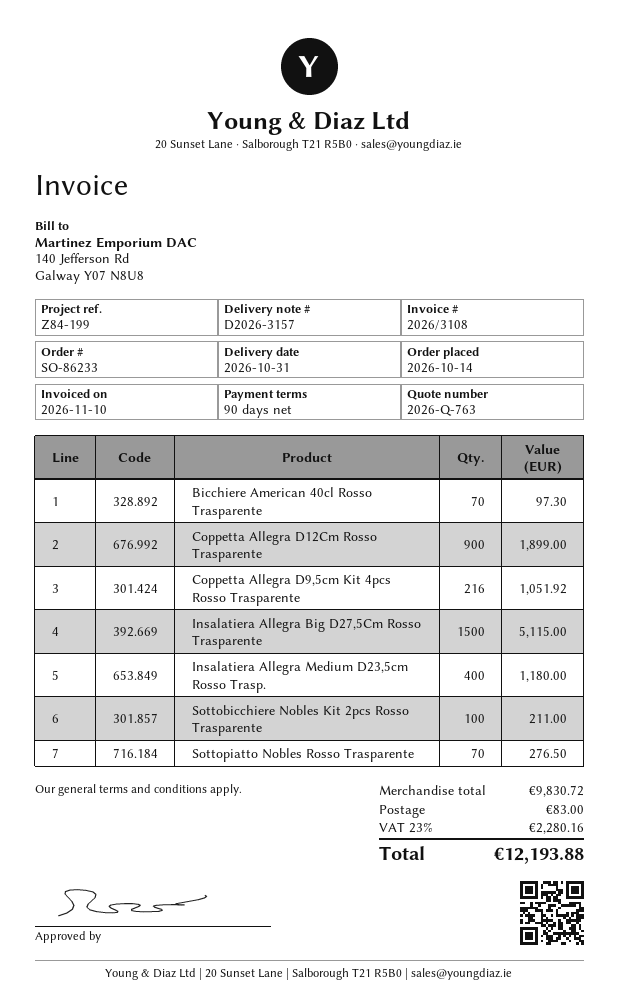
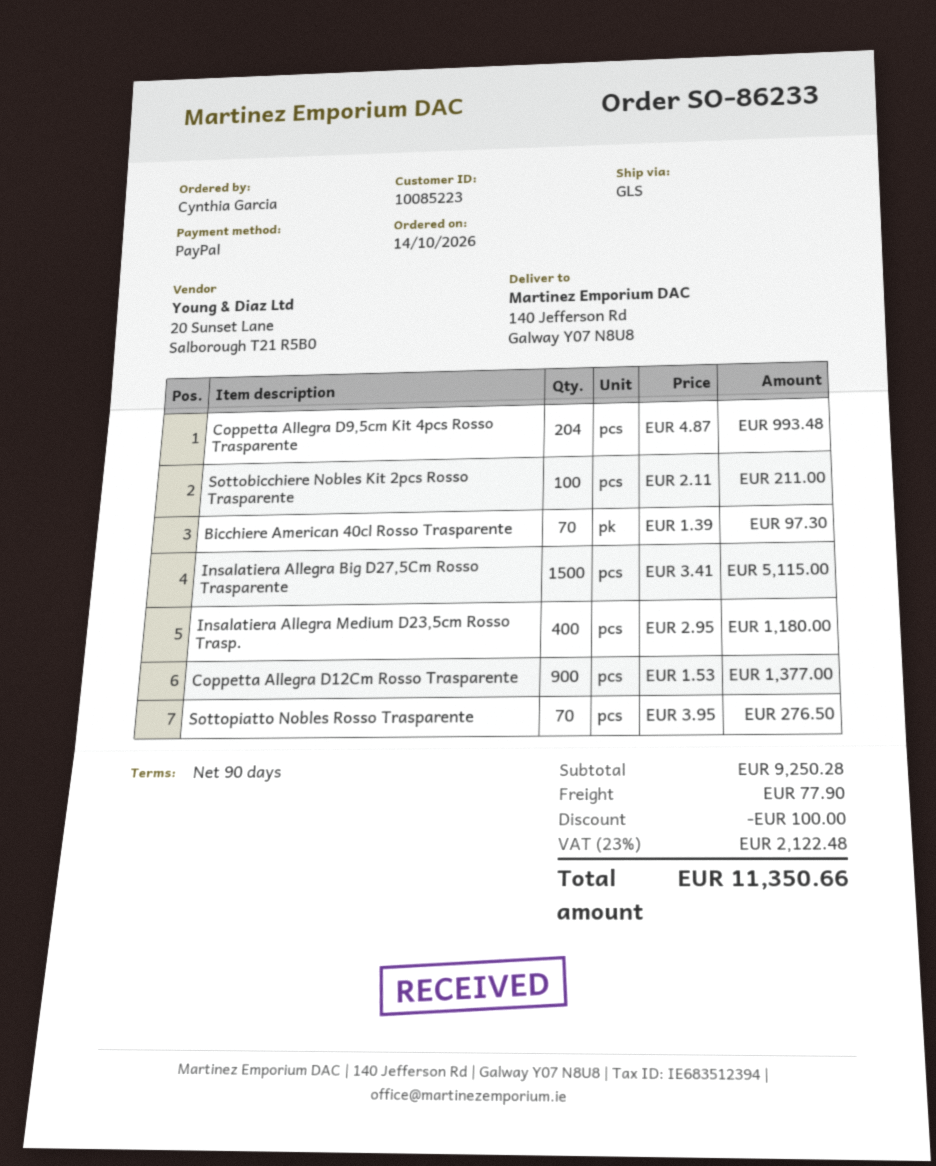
Coppetta Allegra D12Cm Rosso Trasparente: 900 for 1899.00 -> 900 for 1377.00
Coppetta Allegra D9,5cm Kit 4pcs Rosso Trasparente: 216 for 1051.92 -> 204 for 993.48
subtotal: 9830.72 -> 9250.28
discount: none -> 100.00
shipping: 83.00 -> 77.90
tax: 23% = 2280.16 -> 23% = 2122.48
total: 12193.88 -> 11350.66

